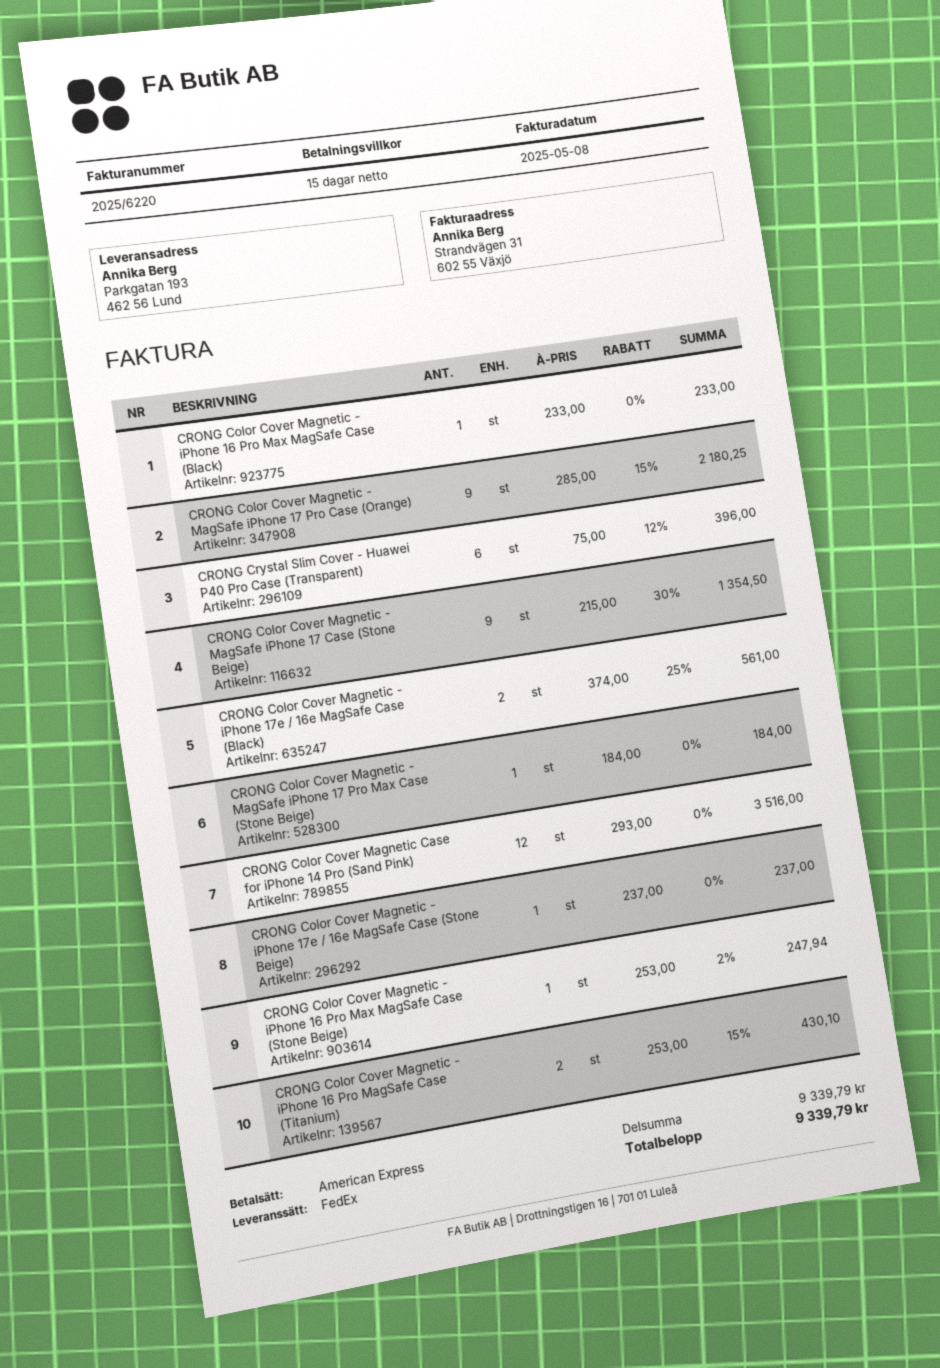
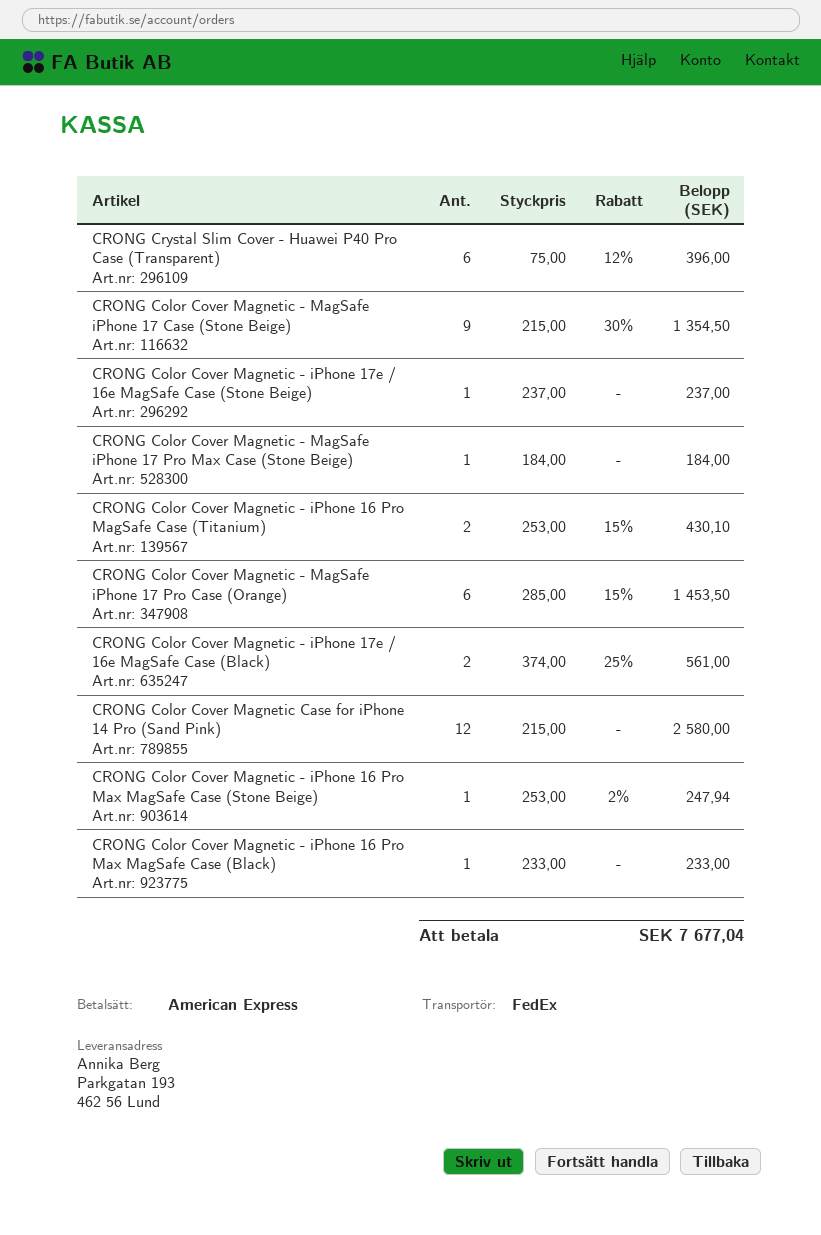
CRONG Color Cover Magnetic - MagSafe iPhone 17 Pro Case (Orange): 9 x 285.00 - 15% = 2180.25 -> 6 x 285.00 - 15% = 1453.50
CRONG Color Cover Magnetic Case for iPhone 14 Pro (Sand Pink): 12 x 293.00 = 3516.00 -> 12 x 215.00 = 2580.00
total: 9339.79 -> 7677.04

